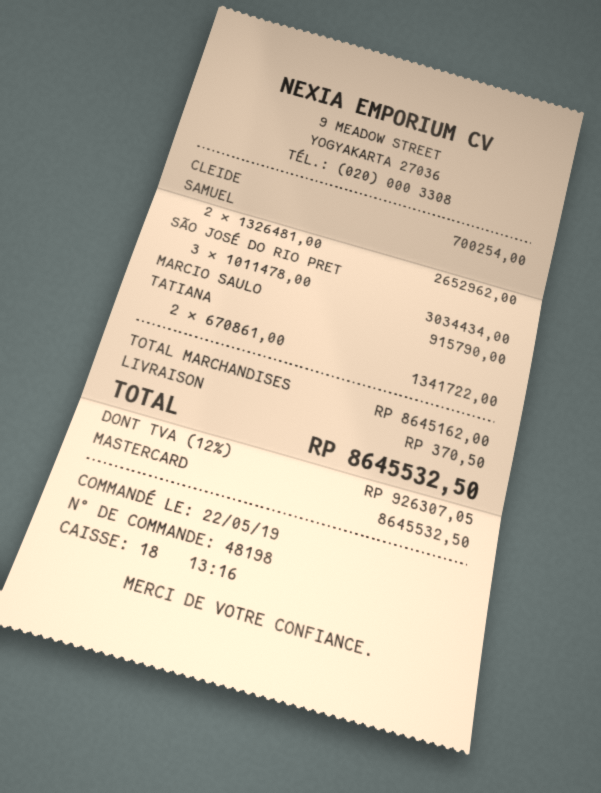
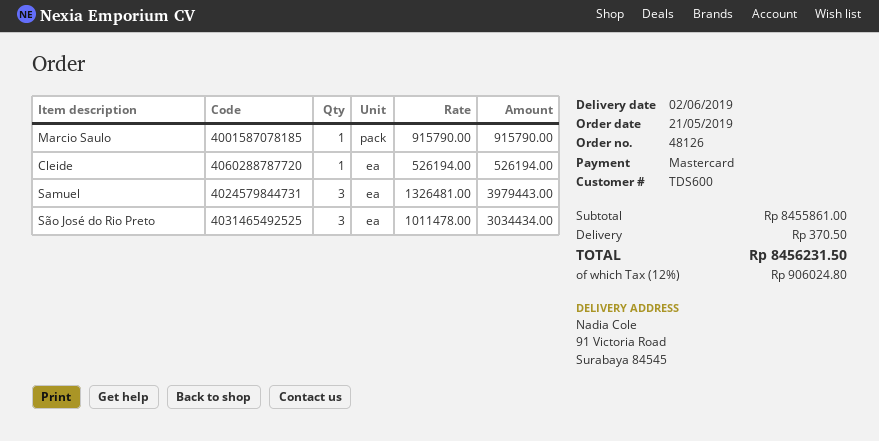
order number: 48198 -> 48126
order date: 2019-05-22 -> 2019-05-21
CLEIDE: 1 x 700254.00 = 700254.00 -> 1 x 526194.00 = 526194.00
SAMUEL: 2 x 1326481.00 = 2652962.00 -> 3 x 1326481.00 = 3979443.00
TATIANA: 2 x 670861.00 = 1341722.00 -> none
subtotal: 8645162.00 -> 8455861.00
tax: 12% = 926307.05 -> 12% = 906024.80
total: 8645532.50 -> 8456231.50

